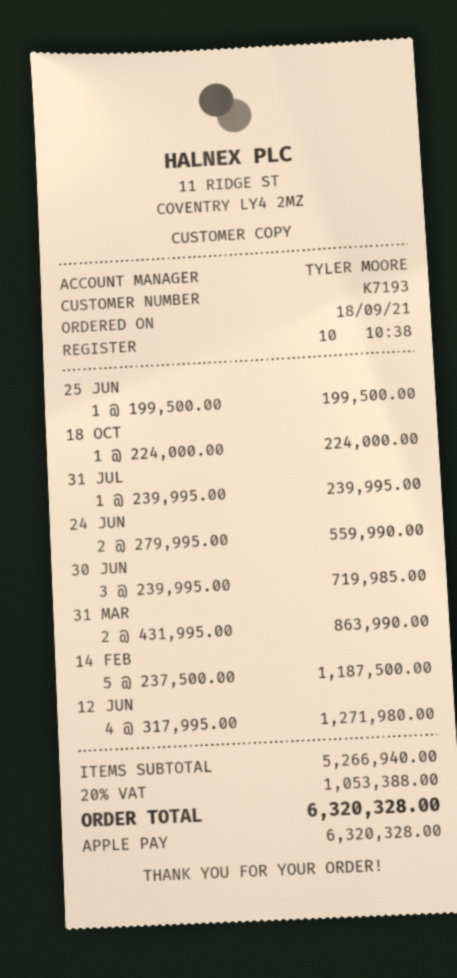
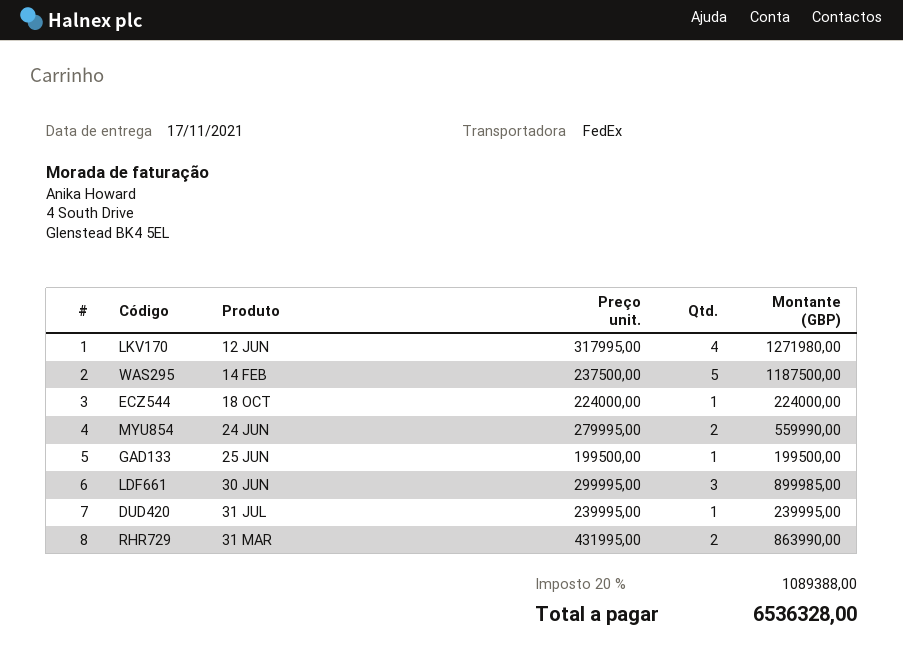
30 JUN: 3 x 239995.00 = 719985.00 -> 3 x 299995.00 = 899985.00
tax: 20% = 1053388.00 -> 20% = 1089388.00
total: 6320328.00 -> 6536328.00

